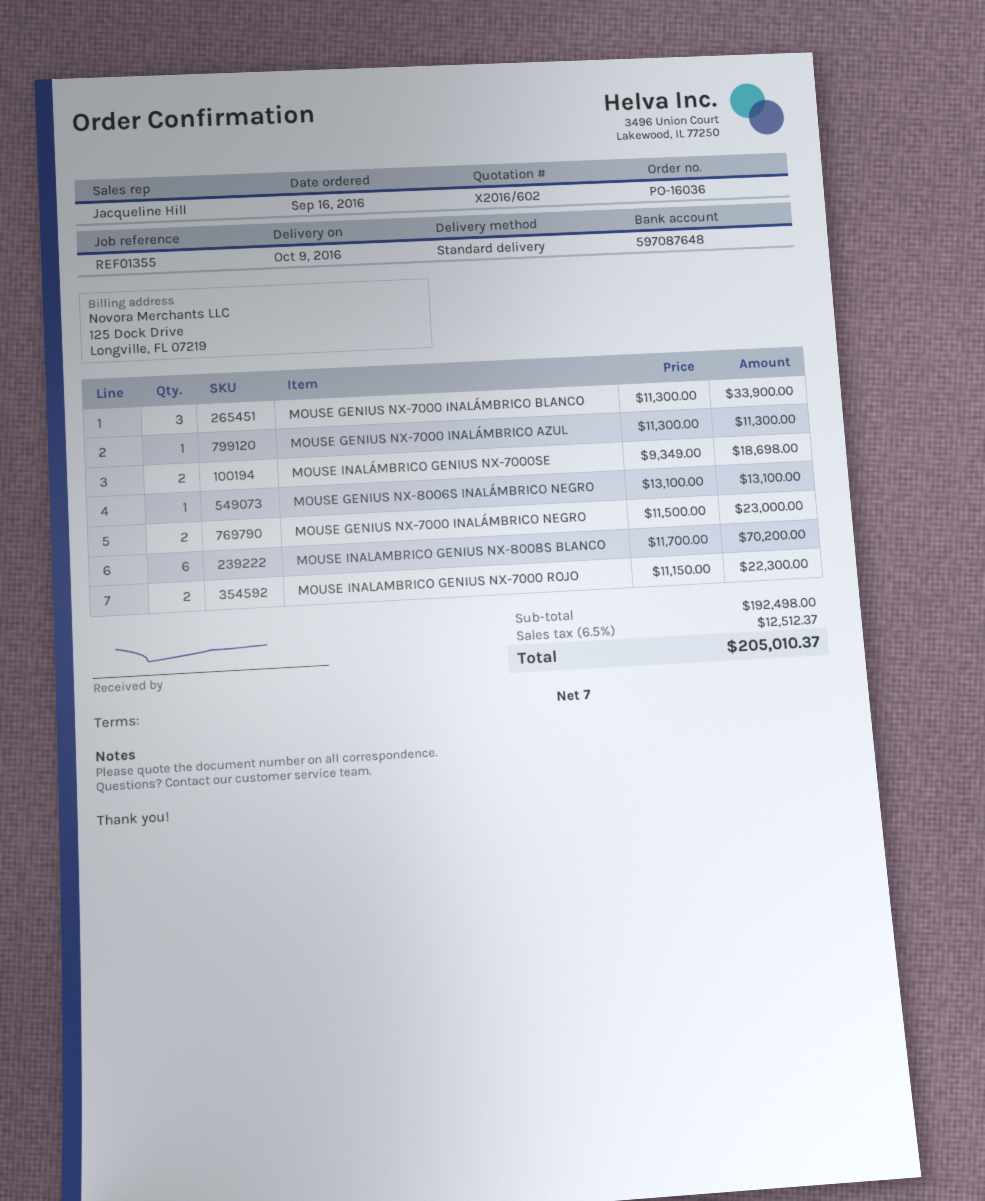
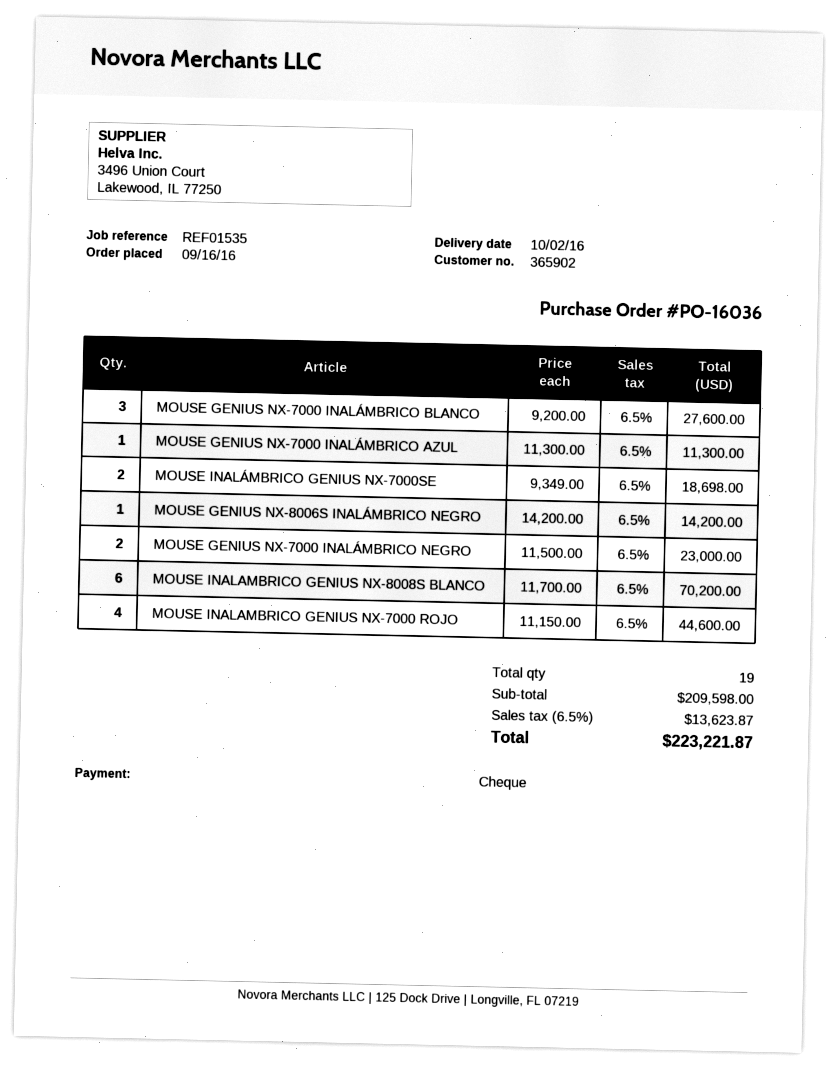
delivery date: 2016-10-09 -> 2016-10-02
reference: REF01355 -> REF01535
MOUSE GENIUS NX-7000 INALÁMBRICO BLANCO: 3 x 11300.00 = 33900.00 -> 3 x 9200.00 = 27600.00
MOUSE GENIUS NX-8006S INALÁMBRICO NEGRO: 1 x 13100.00 = 13100.00 -> 1 x 14200.00 = 14200.00
MOUSE INALAMBRICO GENIUS NX-7000 ROJO: 2 x 11150.00 = 22300.00 -> 4 x 11150.00 = 44600.00
subtotal: 192498.00 -> 209598.00
tax: 6.5% = 12512.37 -> 6.5% = 13623.87
total: 205010.37 -> 223221.87

